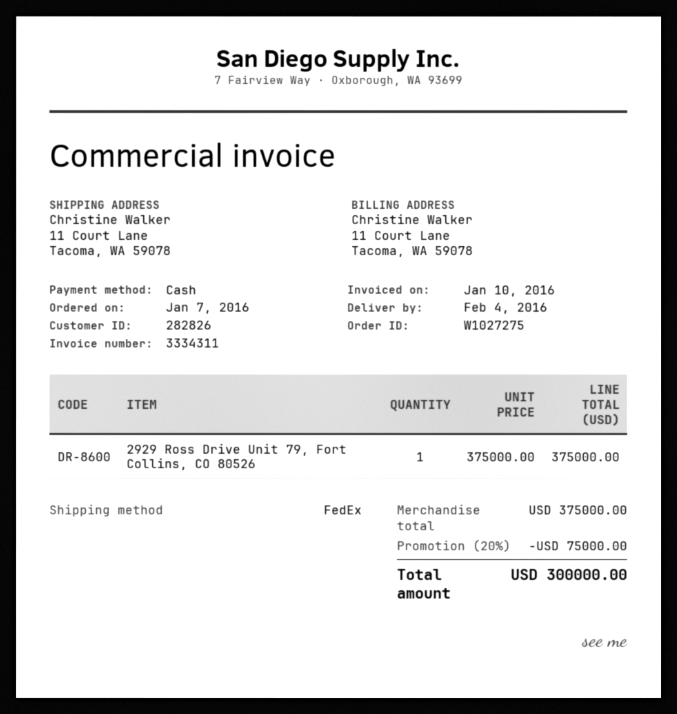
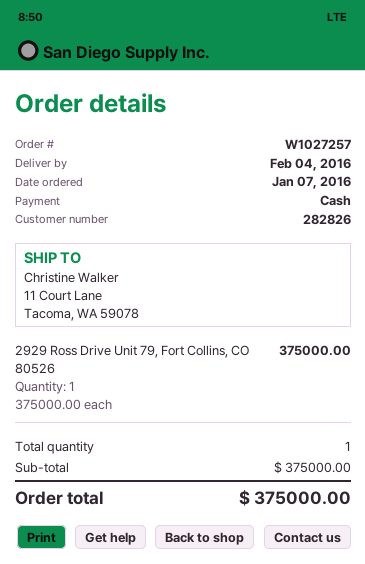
order number: W1027275 -> W1027257
discount: 20% = 75000.00 -> none
total: 300000.00 -> 375000.00

